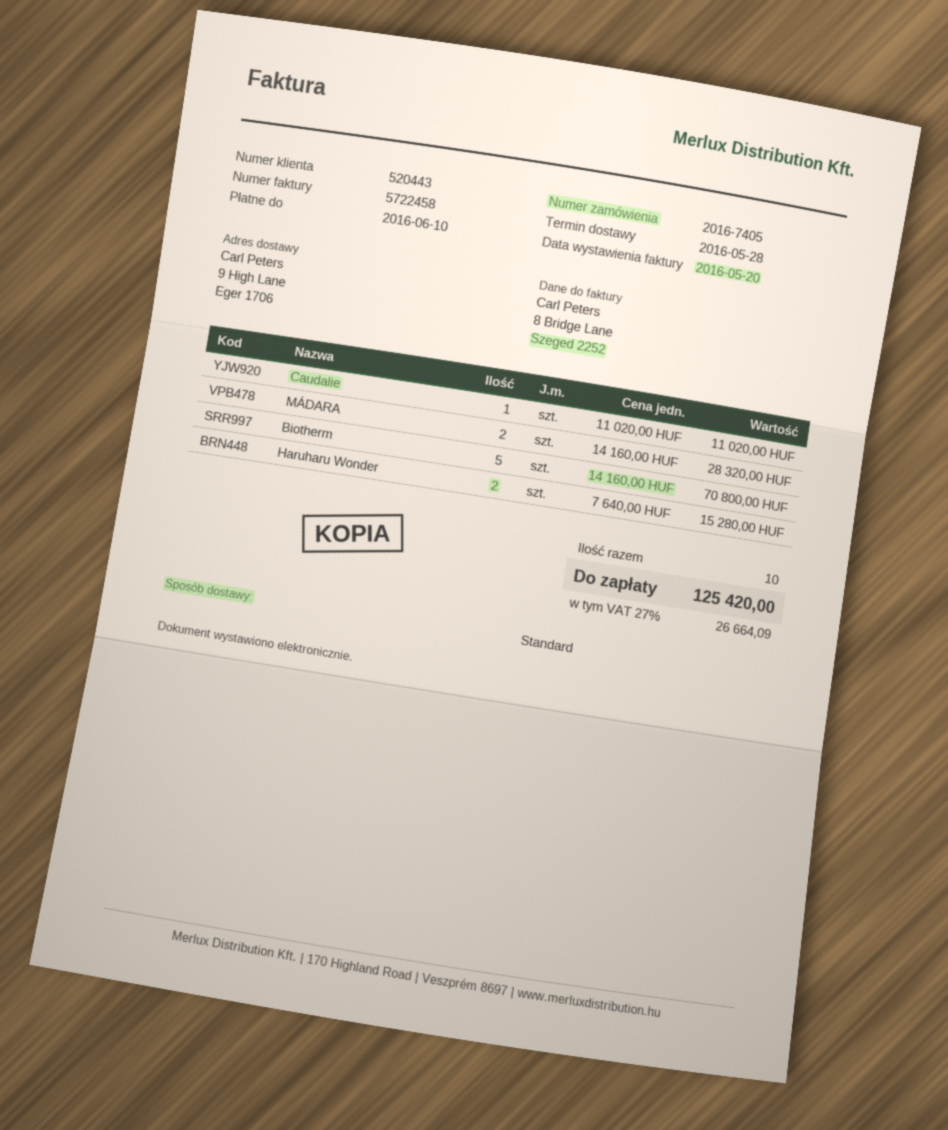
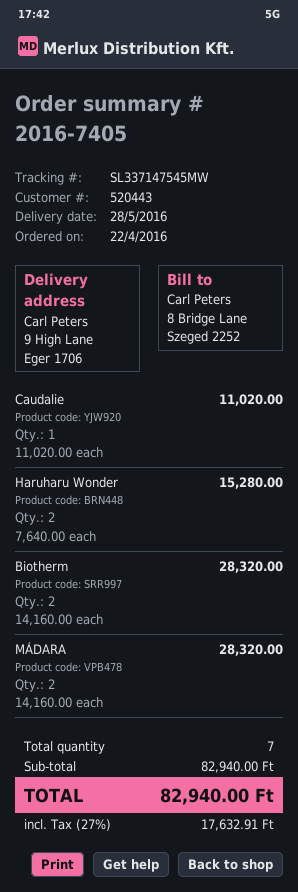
Biotherm: 5 x 14160.00 = 70800.00 -> 2 x 14160.00 = 28320.00
total quantity: 10 -> 7
tax: 27% = 26664.09 -> 27% = 17632.91
total: 125420.00 -> 82940.00

